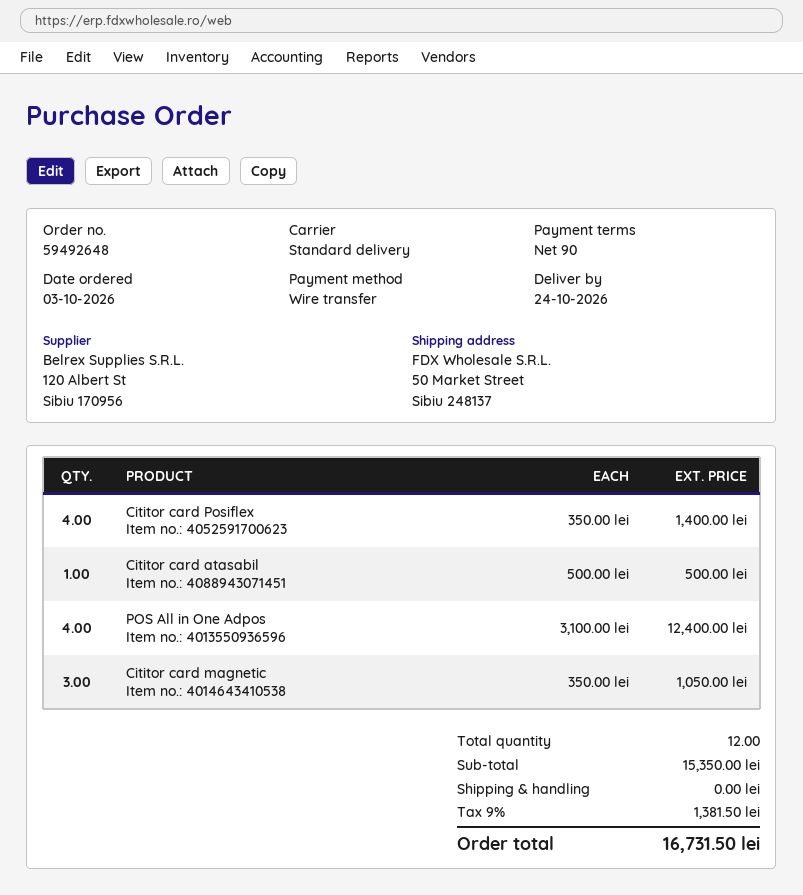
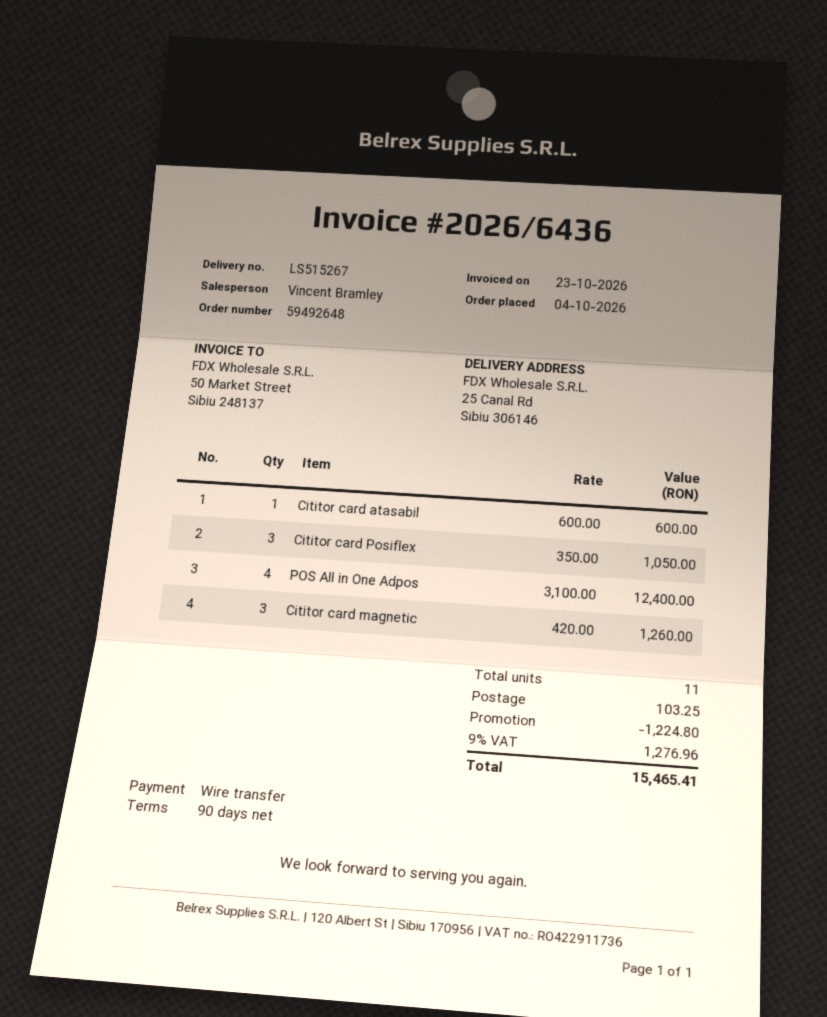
order date: 2026-10-03 -> 2026-10-04
ship to: 50 Market Street, Sibiu 248137 -> 25 Canal Rd, Sibiu 306146
Cititor card Posiflex: 4 x 350.00 = 1400.00 -> 3 x 350.00 = 1050.00
Cititor card atasabil: 1 x 500.00 = 500.00 -> 1 x 600.00 = 600.00
Cititor card magnetic: 3 x 350.00 = 1050.00 -> 3 x 420.00 = 1260.00
total quantity: 12 -> 11
discount: none -> 1224.80
shipping: 0.00 -> 103.25
tax: 9% = 1381.50 -> 9% = 1276.96
total: 16731.50 -> 15465.41

